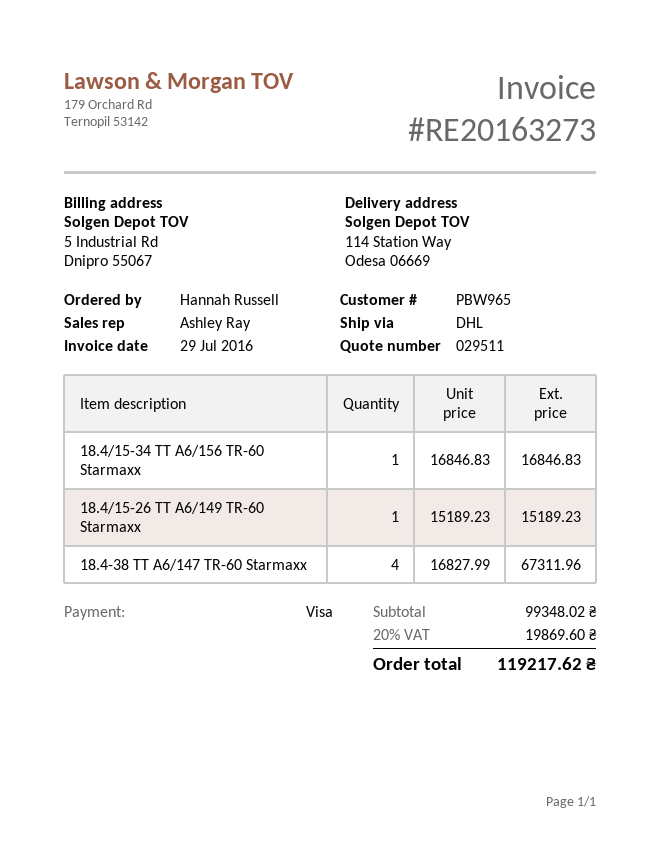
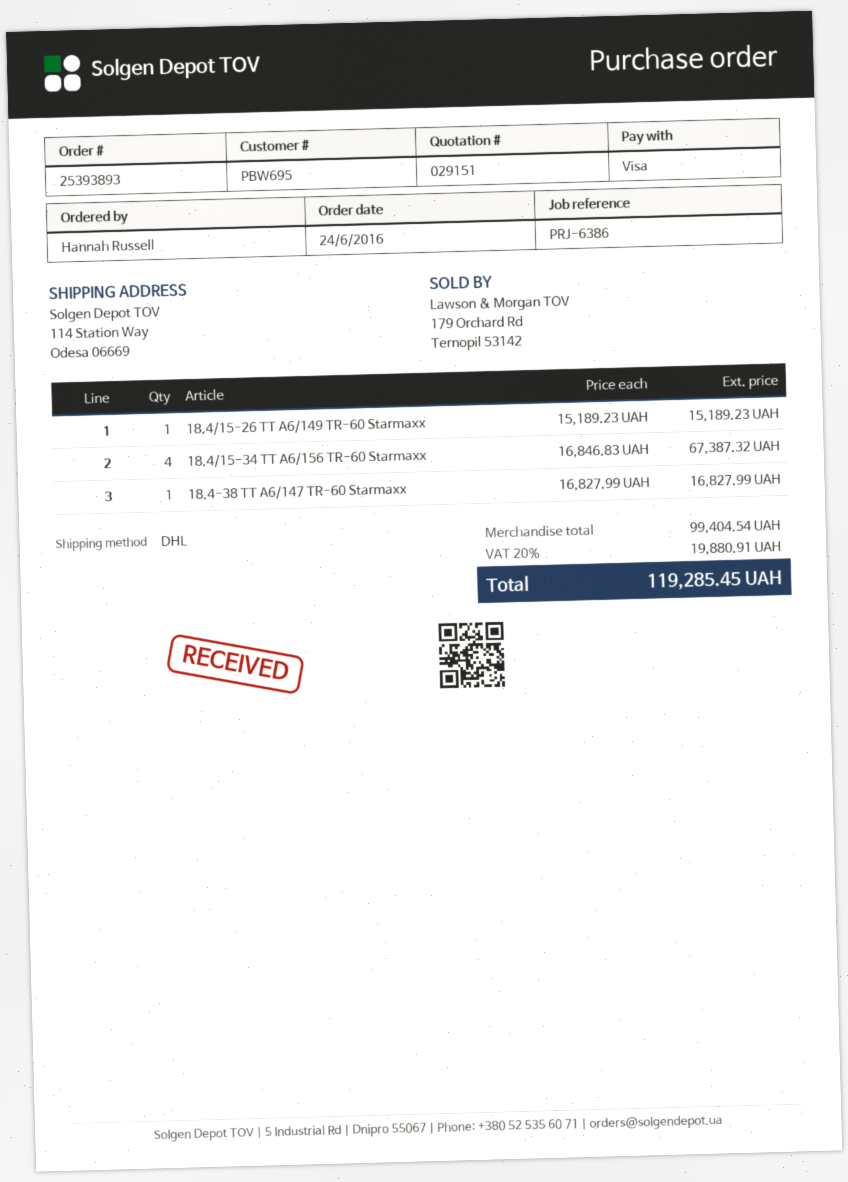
quote number: 029511 -> 029151
customer number: PBW965 -> PBW695
18.4/15-34 TT A6/156 TR-60 Starmaxx: 1 x 16846.83 = 16846.83 -> 4 x 16846.83 = 67387.32
18.4-38 TT A6/147 TR-60 Starmaxx: 4 x 16827.99 = 67311.96 -> 1 x 16827.99 = 16827.99
subtotal: 99348.02 -> 99404.54
tax: 20% = 19869.60 -> 20% = 19880.91
total: 119217.62 -> 119285.45

